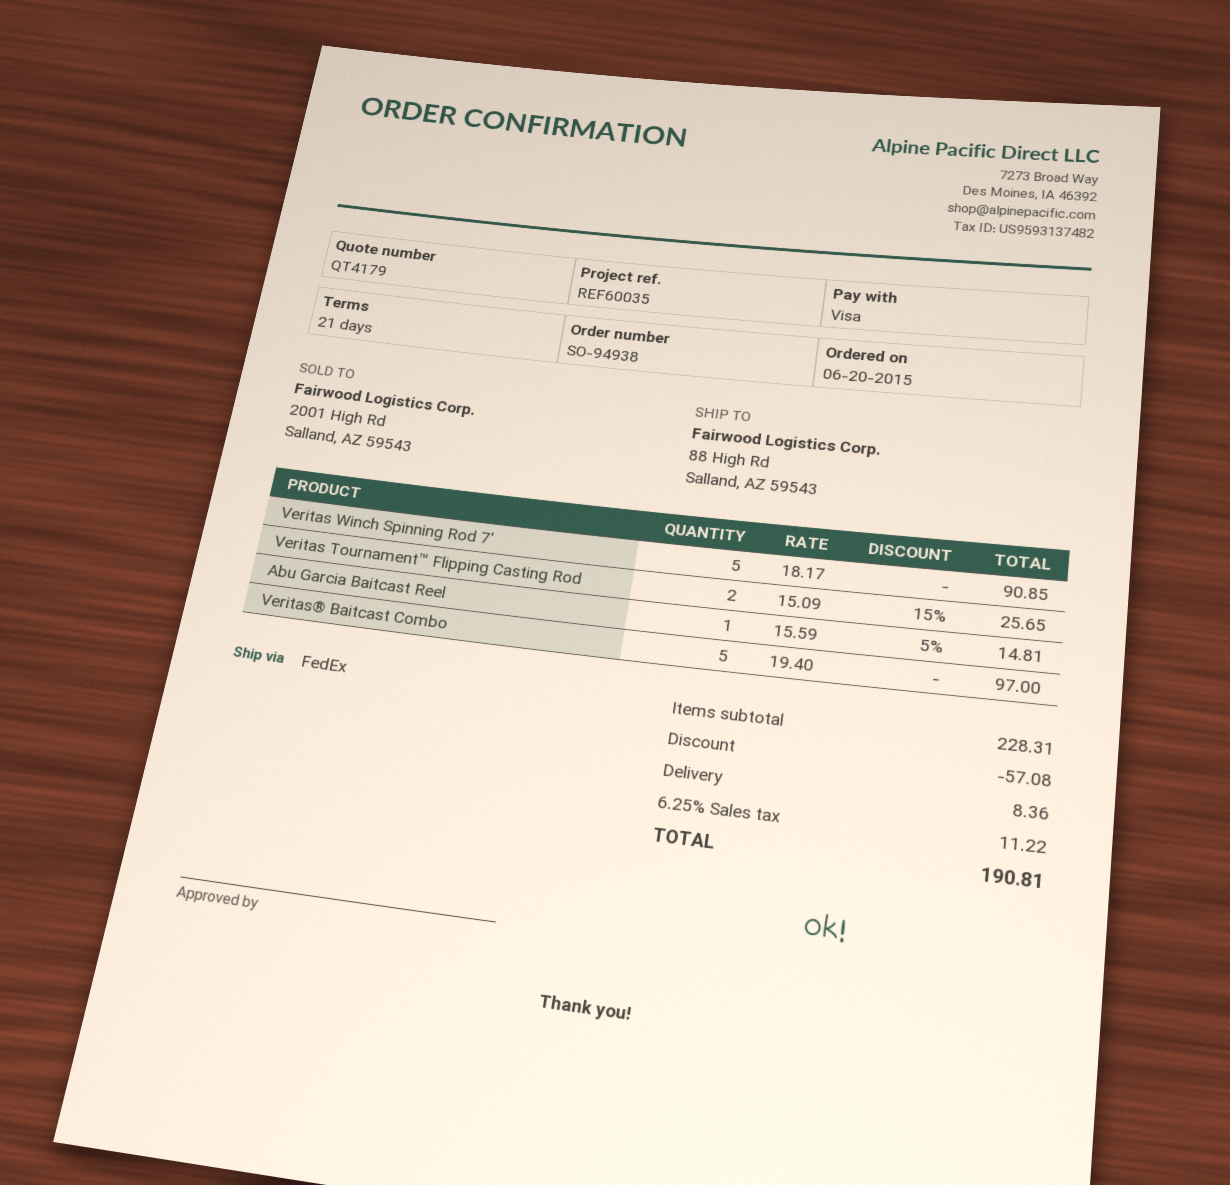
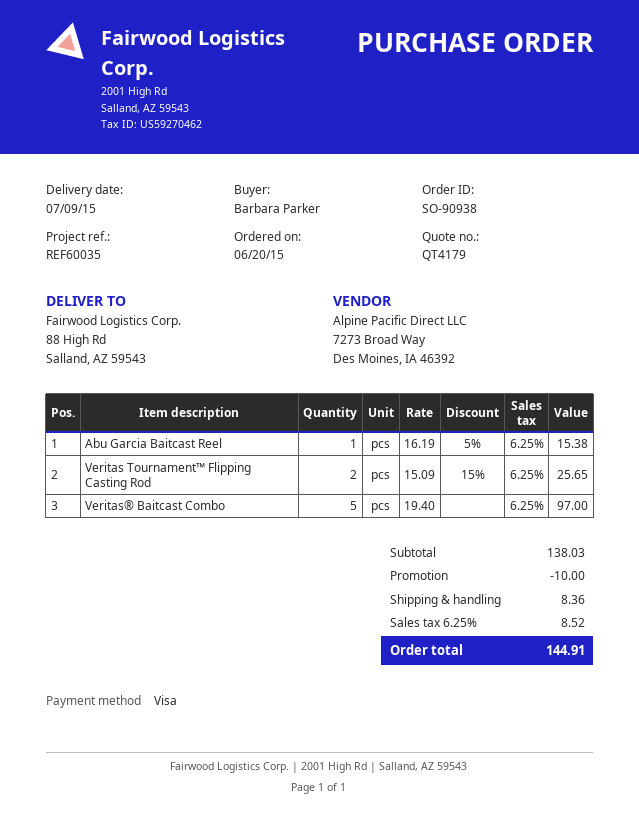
order number: SO-94938 -> SO-90938
Veritas Winch Spinning Rod 7': 5 x 18.17 = 90.85 -> none
Abu Garcia Baitcast Reel: 1 x 15.59 - 5% = 14.81 -> 1 x 16.19 - 5% = 15.38
subtotal: 228.31 -> 138.03
discount: 57.08 -> 10.00
tax: 6.25% = 11.22 -> 6.25% = 8.52
total: 190.81 -> 144.91

